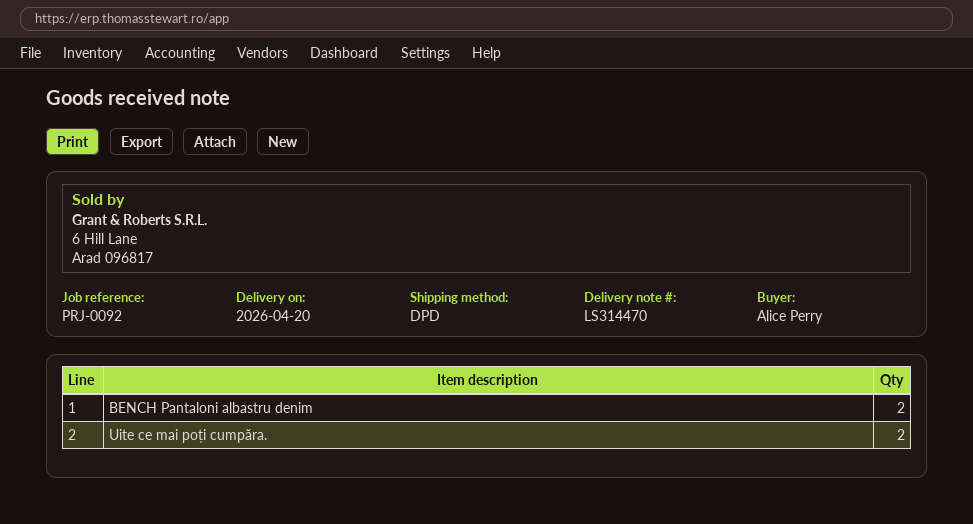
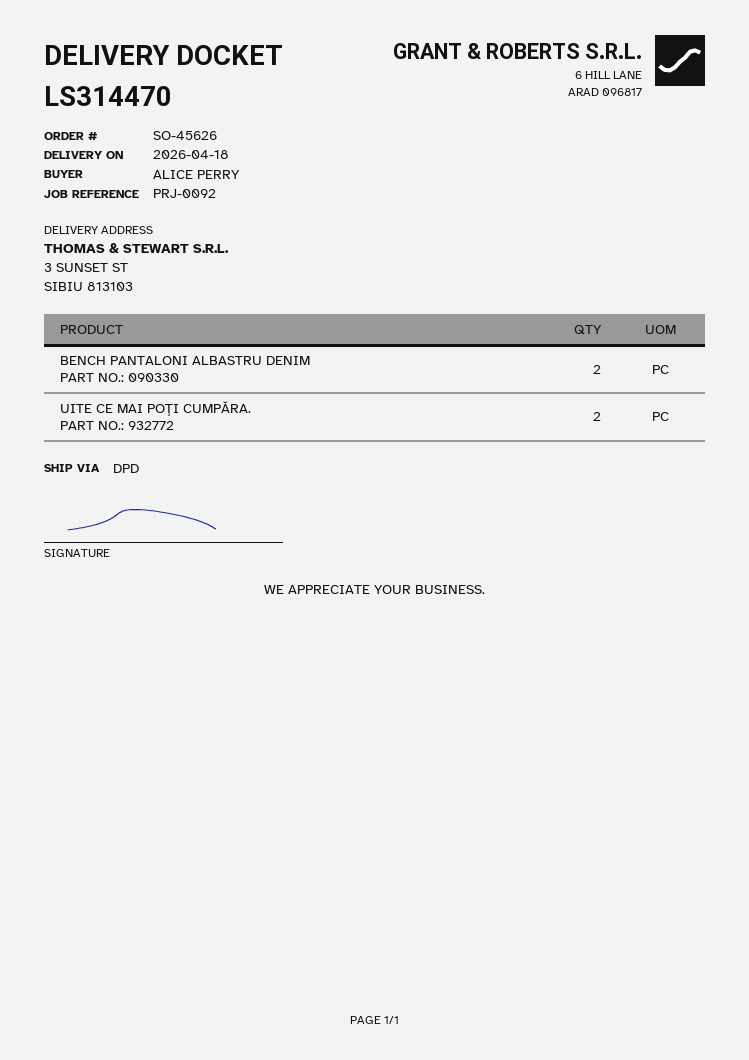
delivery date: 2026-04-20 -> 2026-04-18

